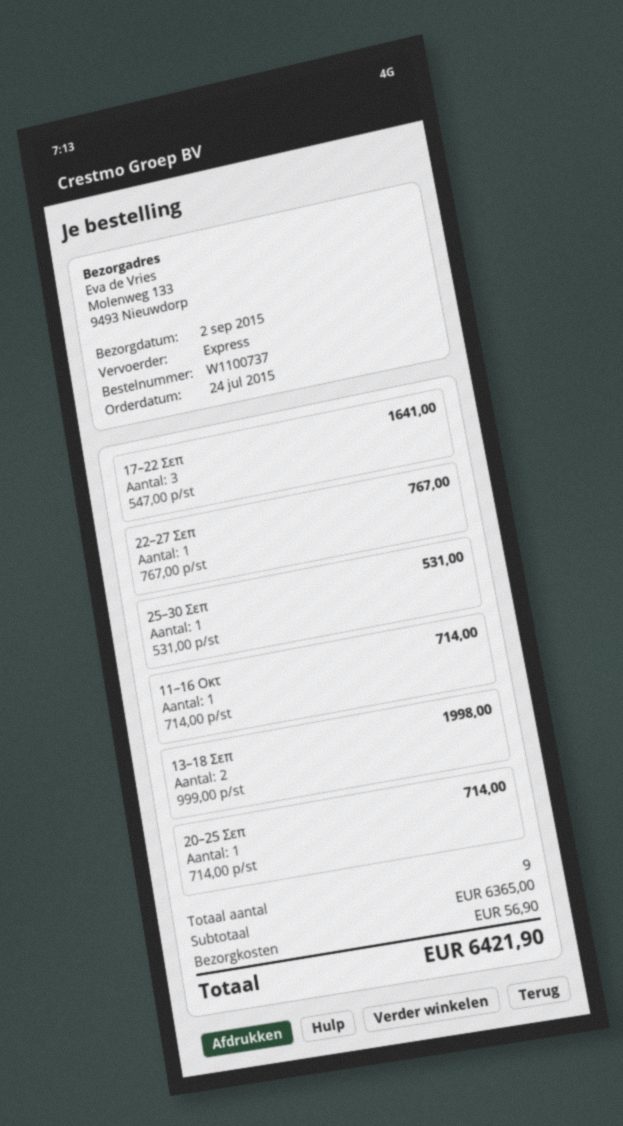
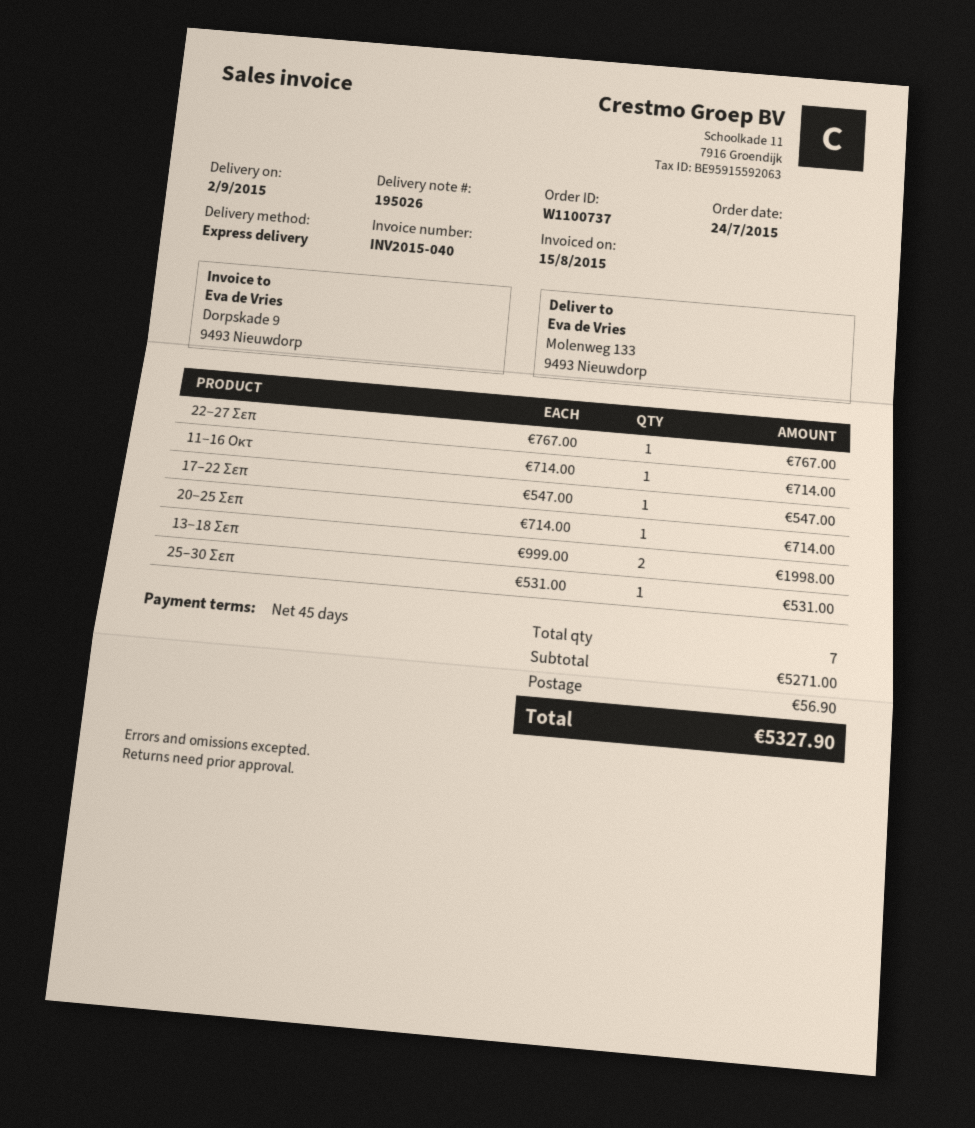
17–22 Σεπ: 3 x 547.00 = 1641.00 -> 1 x 547.00 = 547.00
total quantity: 9 -> 7
subtotal: 6365.00 -> 5271.00
total: 6421.90 -> 5327.90

